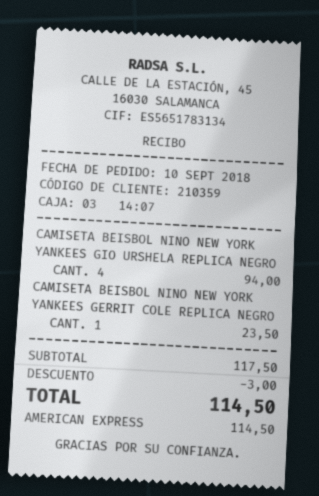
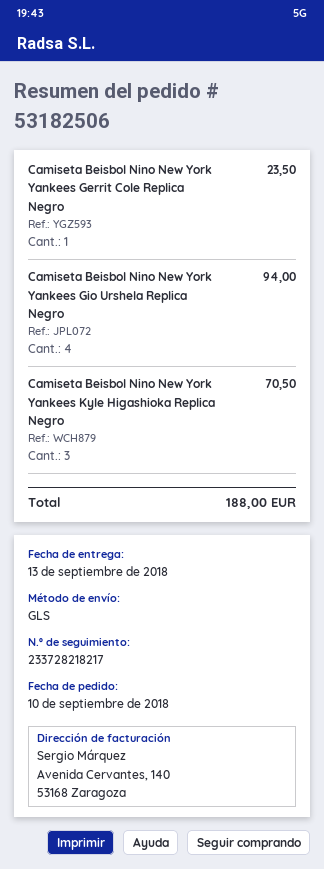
Camiseta Beisbol Nino New York Yankees Kyle Higashioka Replica Negro: none -> 3 for 70.50
discount: 3.00 -> none
total: 114.50 -> 188.00

